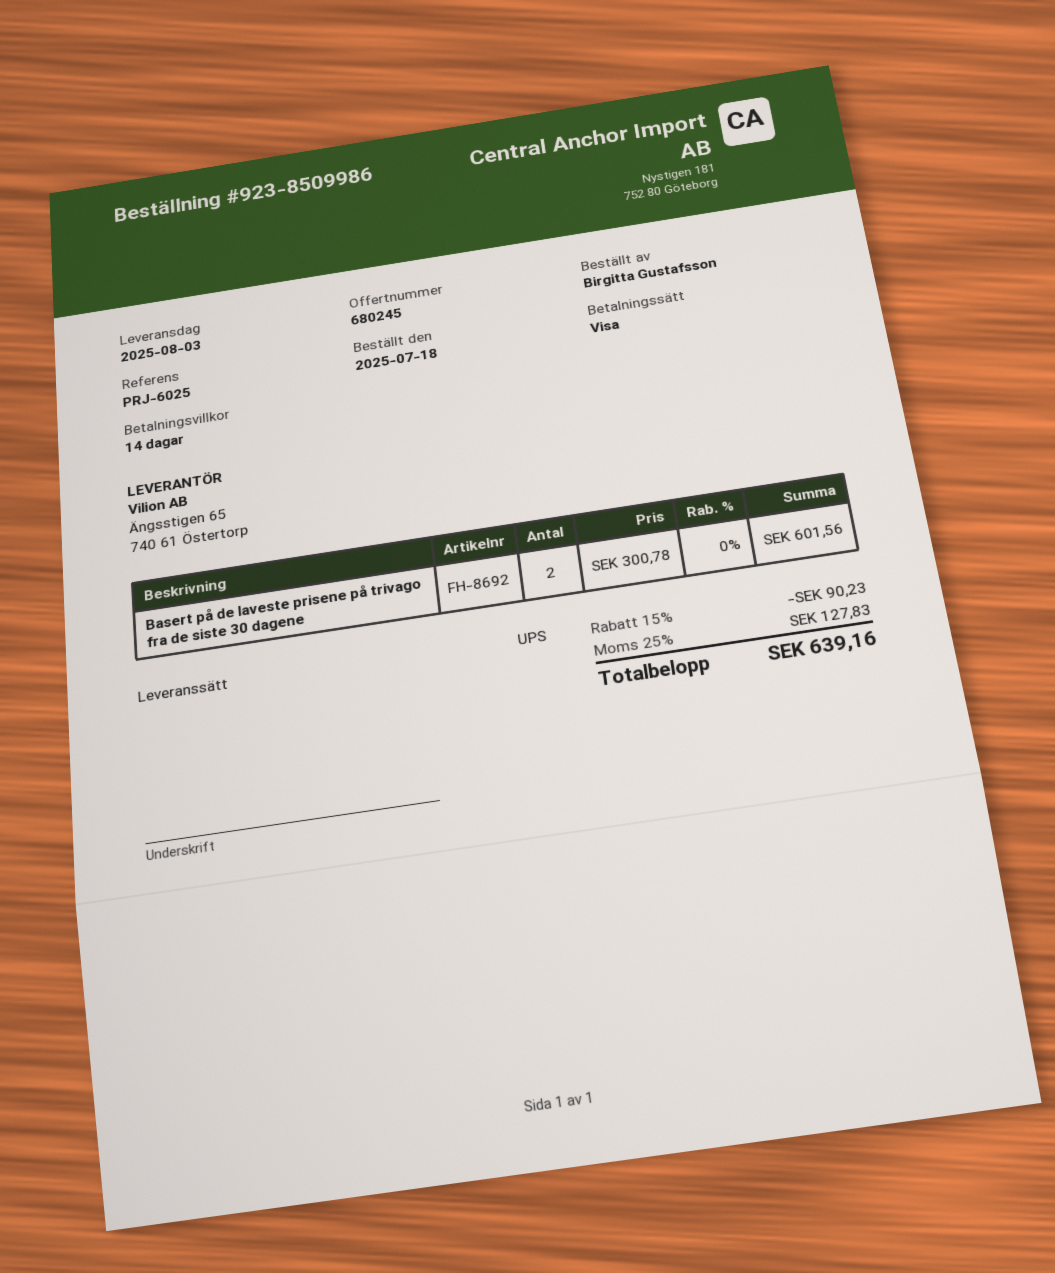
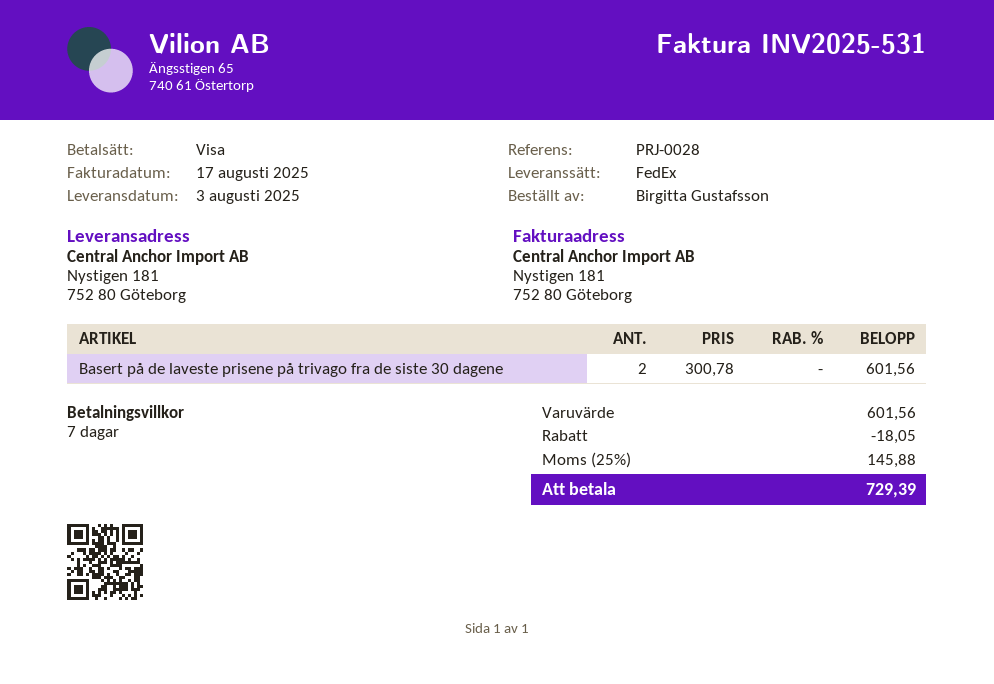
payment terms: 14 days -> 7 days
reference: PRJ-6025 -> PRJ-0028
shipping method: UPS -> FedEx
discount: 90.23 -> 18.05
tax: 25% = 127.83 -> 25% = 145.88
total: 639.16 -> 729.39

